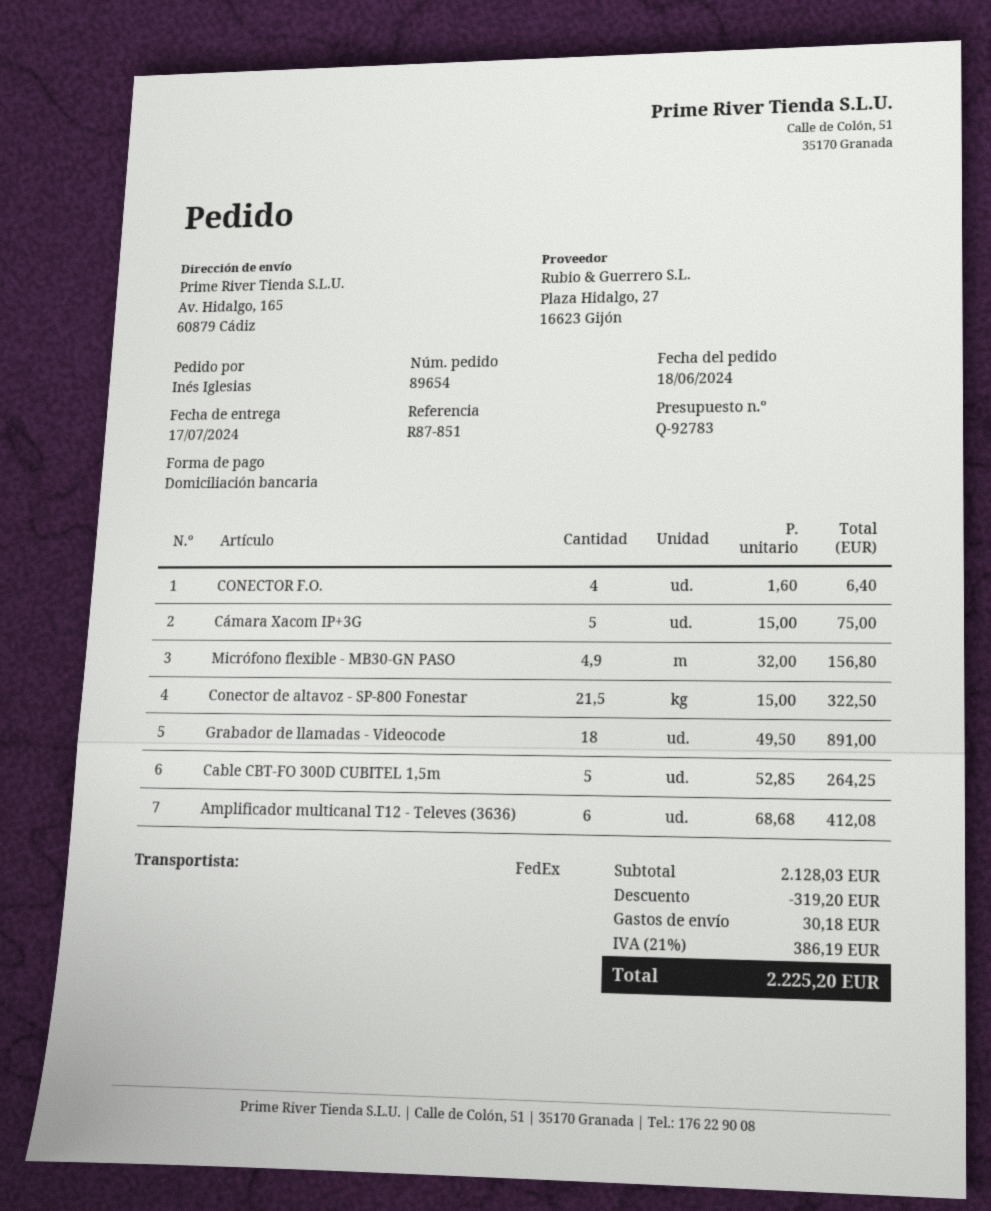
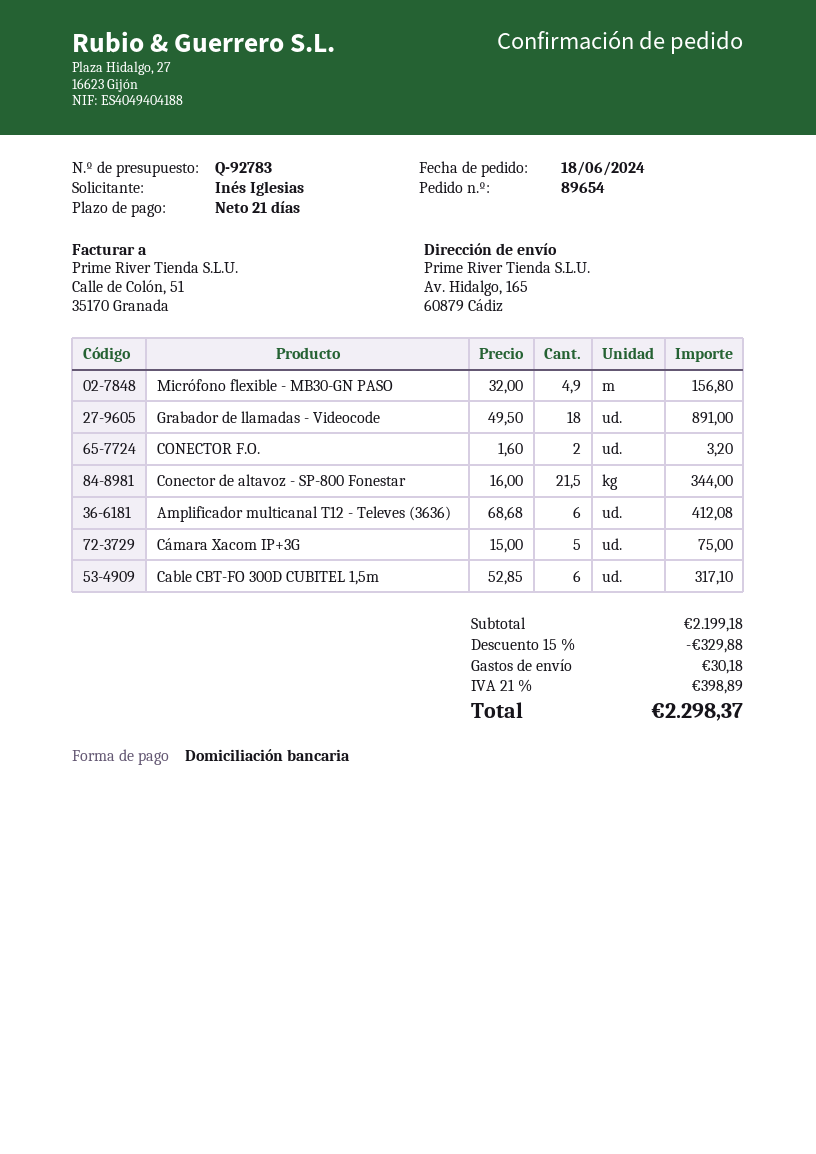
CONECTOR F.O.: 4 x 1.60 = 6.40 -> 2 x 1.60 = 3.20
Conector de altavoz - SP-800 Fonestar: 21.5 x 15.00 = 322.50 -> 21.5 x 16.00 = 344.00
Cable CBT-FO 300D CUBITEL 1,5m: 5 x 52.85 = 264.25 -> 6 x 52.85 = 317.10
subtotal: 2128.03 -> 2199.18
discount: 319.20 -> 329.88
tax: 21% = 386.19 -> 21% = 398.89
total: 2225.20 -> 2298.37

